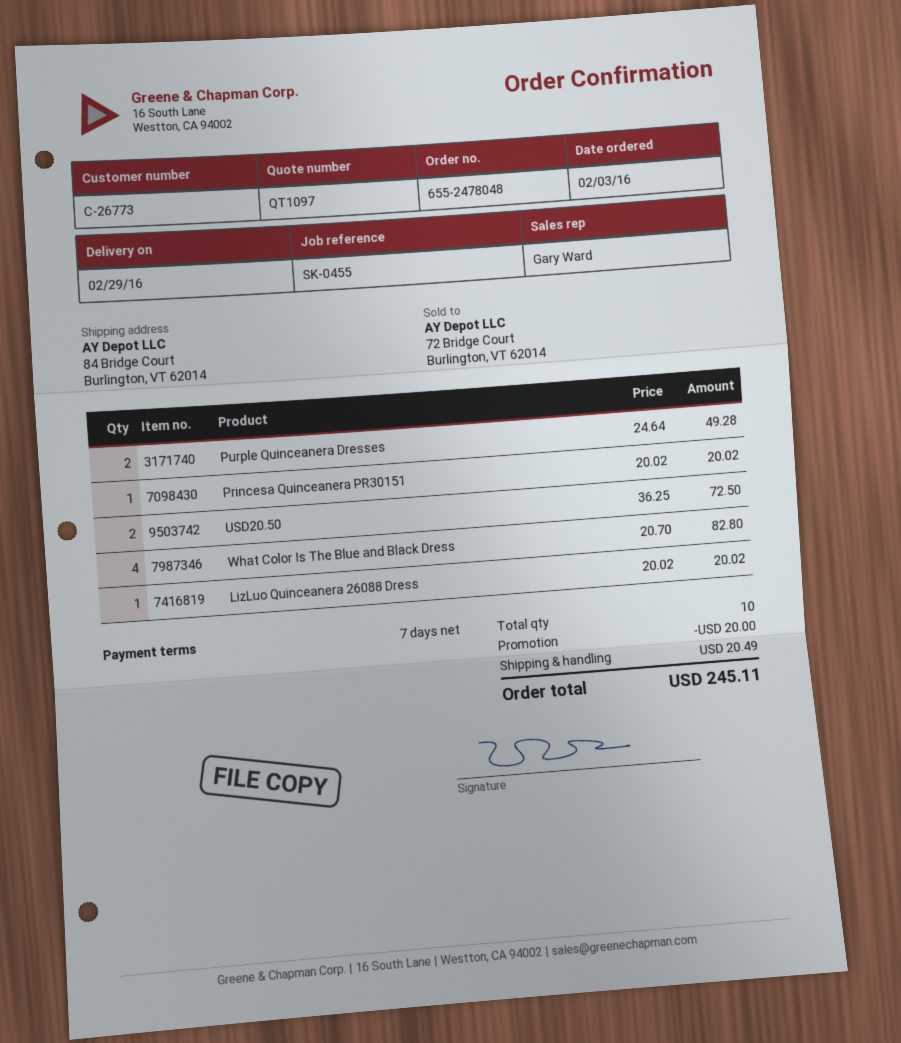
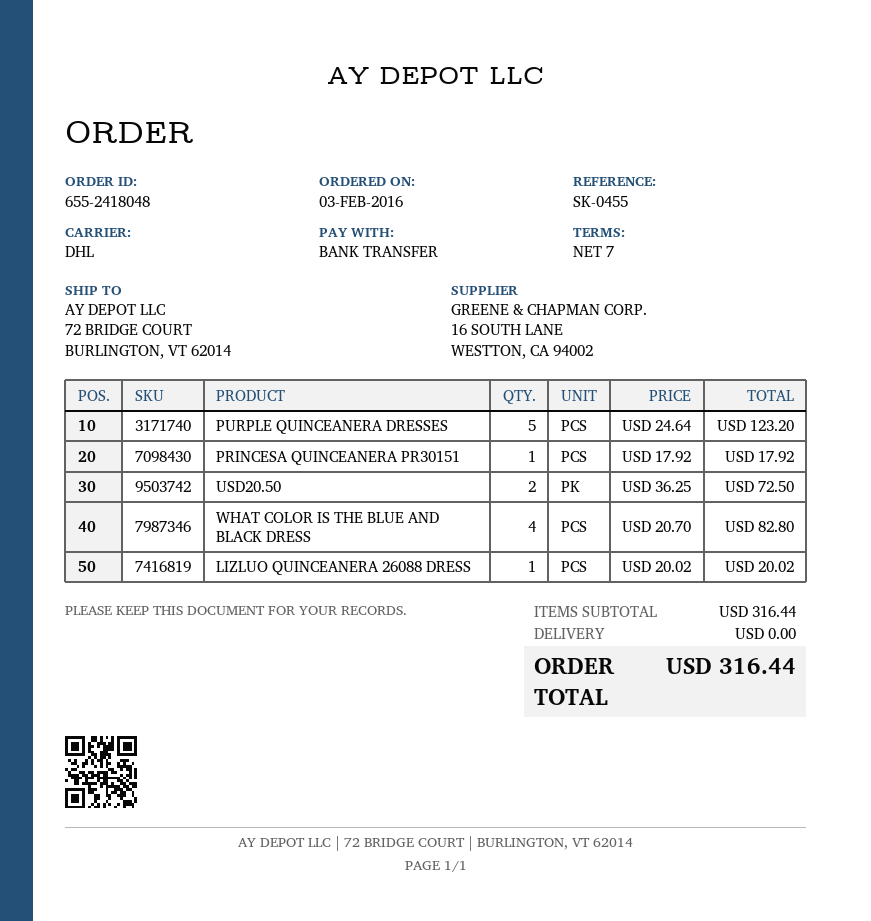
order number: 655-2478048 -> 655-2418048
ship to: 84 Bridge Court, Burlington, VT 62014 -> 72 BRIDGE COURT, BURLINGTON, VT 62014
Purple Quinceanera Dresses: 2 x 24.64 = 49.28 -> 5 x 24.64 = 123.20
Princesa Quinceanera PR30151: 1 x 20.02 = 20.02 -> 1 x 17.92 = 17.92
discount: 20.00 -> none
shipping: 20.49 -> 0.00
total: 245.11 -> 316.44

